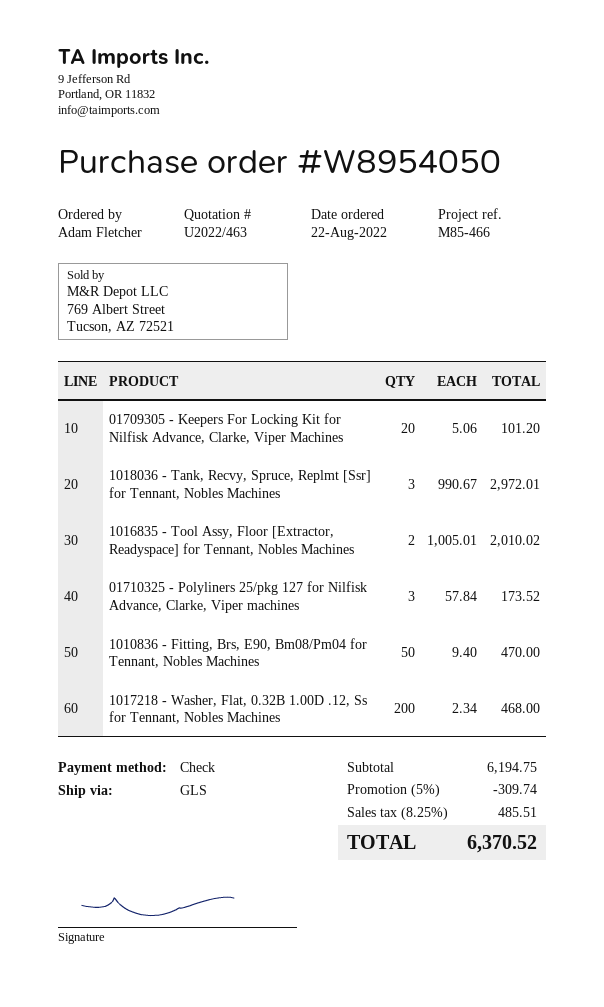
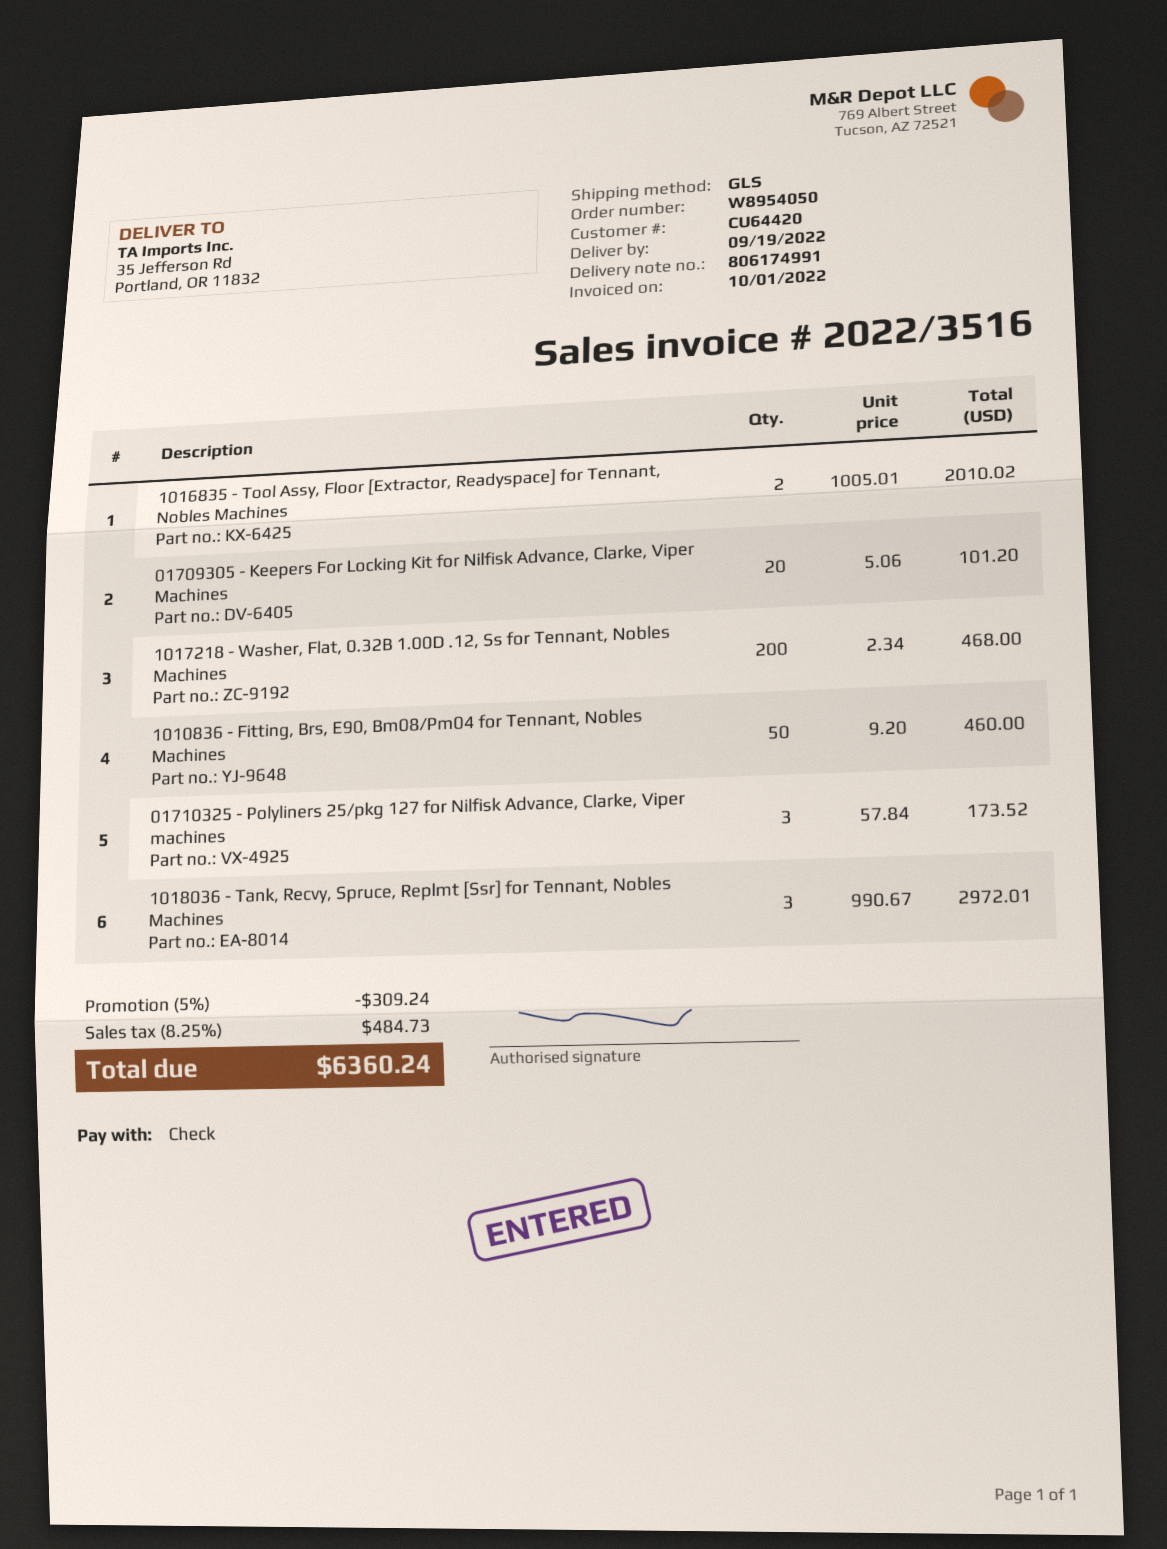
1010836 - Fitting, Brs, E90, Bm08/Pm04 for Tennant, Nobles Machines: 50 x 9.40 = 470.00 -> 50 x 9.20 = 460.00
discount: 5% = 309.74 -> 5% = 309.24
tax: 8.25% = 485.51 -> 8.25% = 484.73
total: 6370.52 -> 6360.24

